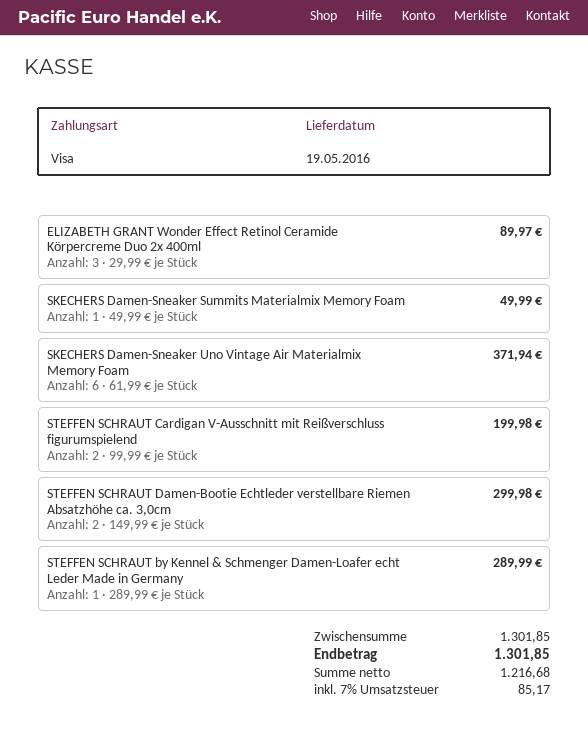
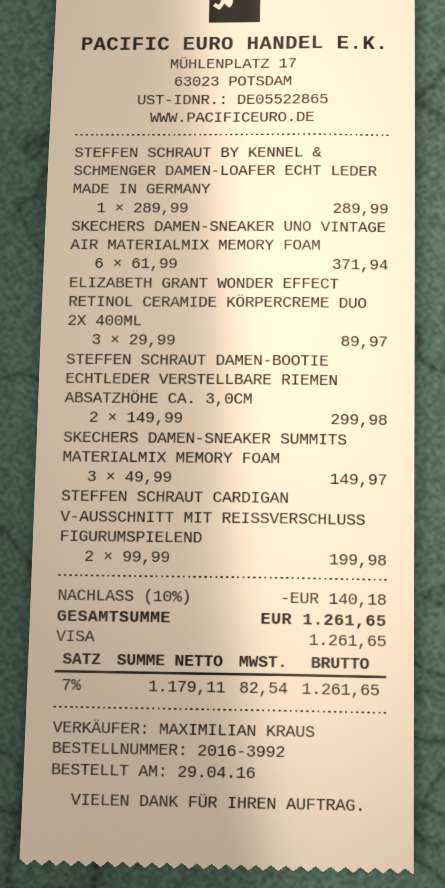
SKECHERS Damen-Sneaker Summits Materialmix Memory Foam: 1 x 49.99 = 49.99 -> 3 x 49.99 = 149.97
discount: none -> 10% = 140.18
net: 1216.68 -> 1179.11
tax: 7% = 85.17 -> 7% = 82.54
total: 1301.85 -> 1261.65

